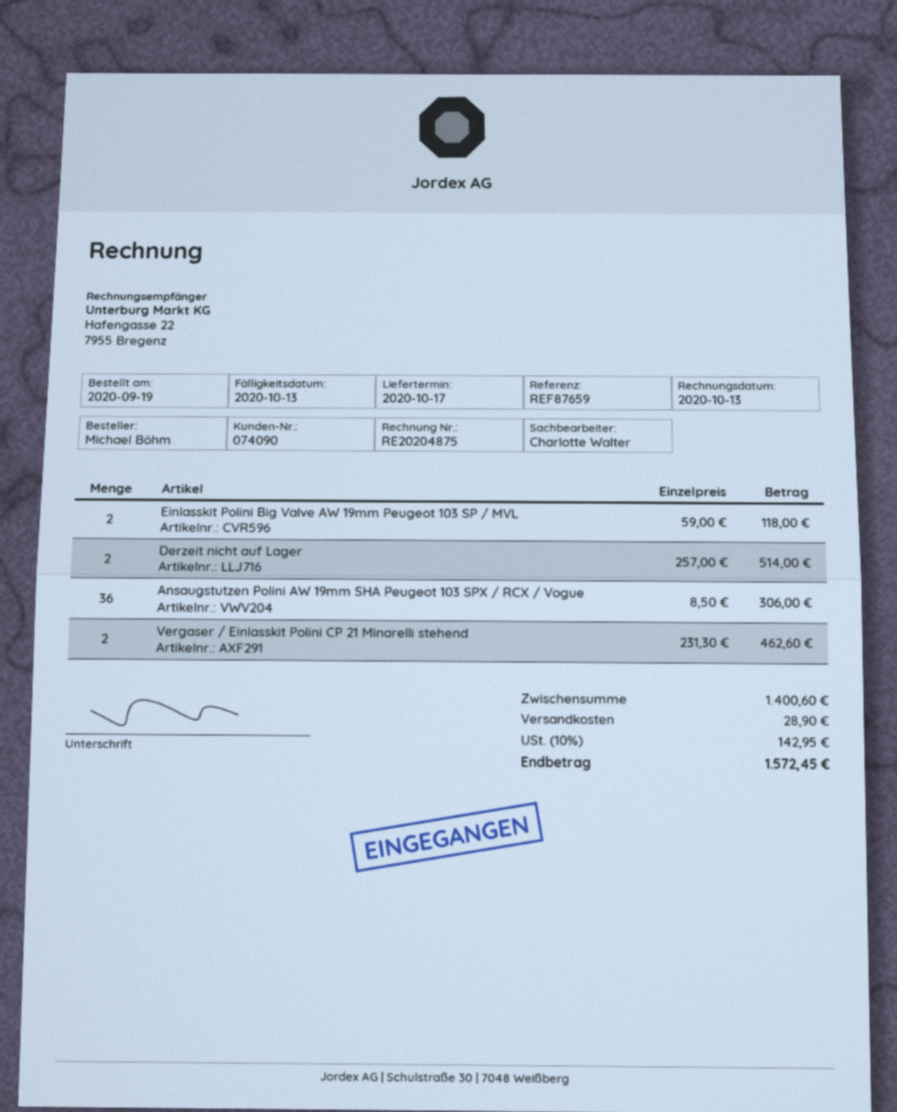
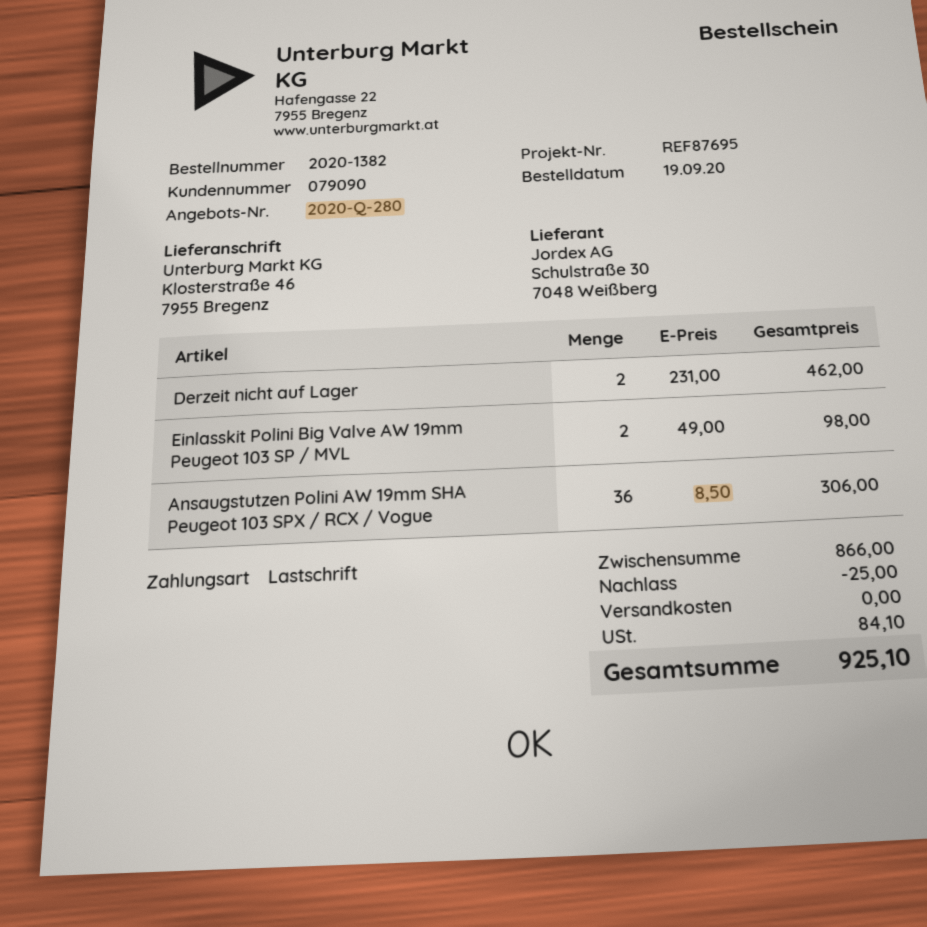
customer number: 074090 -> 079090
reference: REF87659 -> REF87695
Einlasskit Polini Big Valve AW 19mm Peugeot 103 SP / MVL: 2 x 59.00 = 118.00 -> 2 x 49.00 = 98.00
Derzeit nicht auf Lager: 2 x 257.00 = 514.00 -> 2 x 231.00 = 462.00
Vergaser / Einlasskit Polini CP 21 Minarelli stehend: 2 x 231.30 = 462.60 -> none
subtotal: 1400.60 -> 866.00
discount: none -> 25.00
shipping: 28.90 -> 0.00
tax: 142.95 -> 84.10
total: 1572.45 -> 925.10

